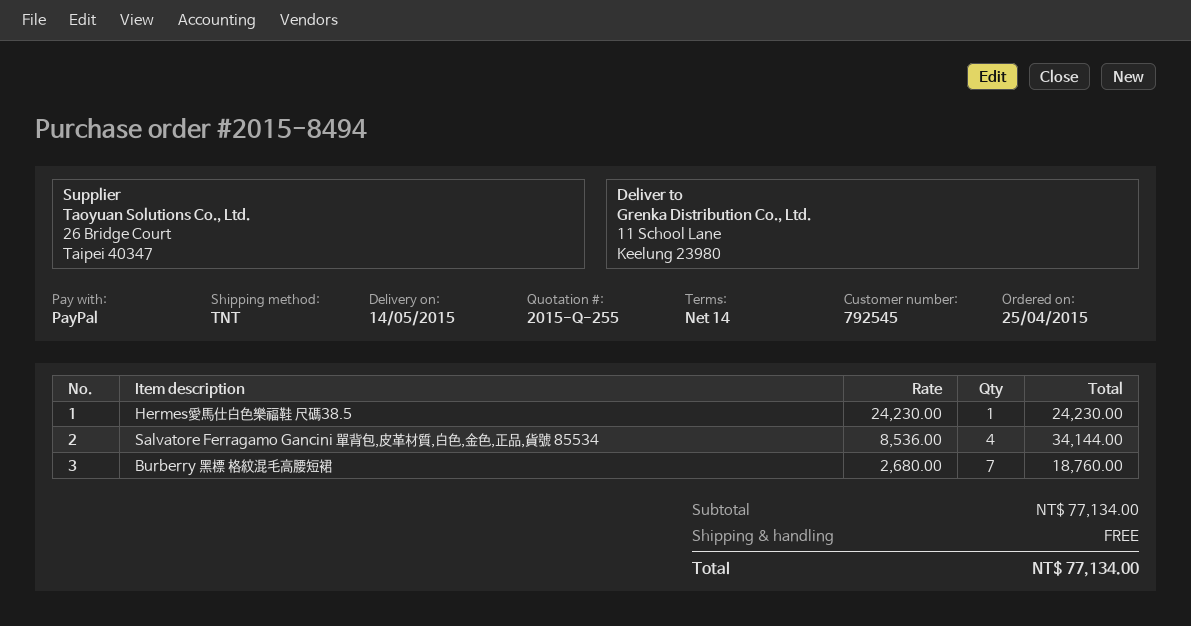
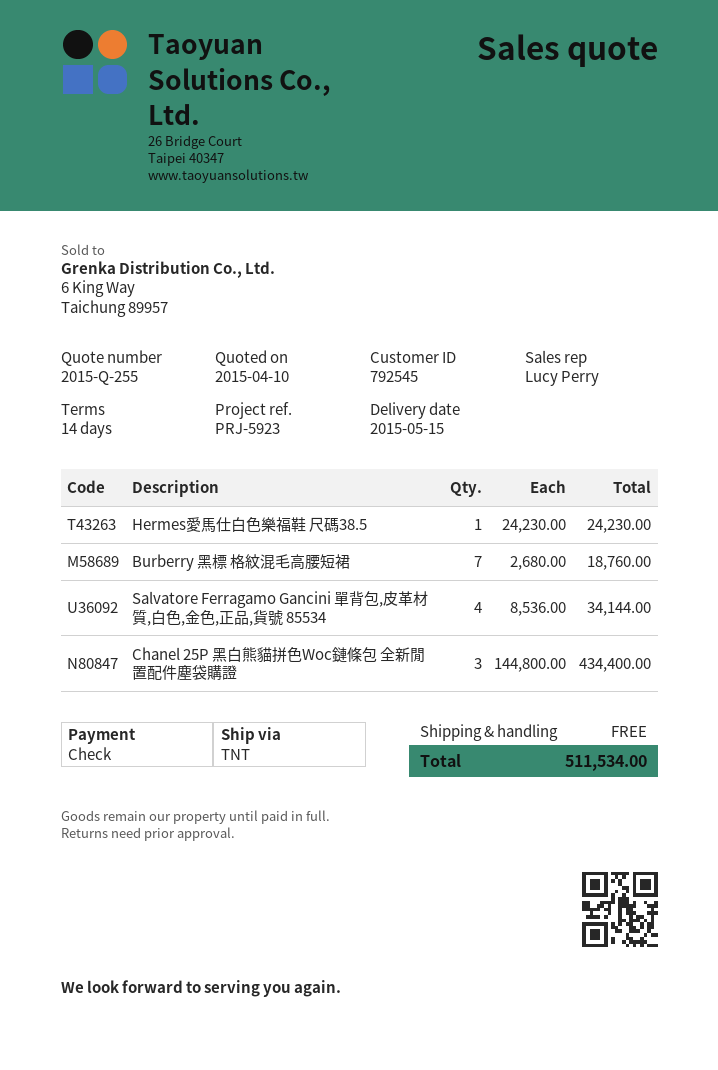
delivery date: 2015-05-14 -> 2015-05-15
payment method: PayPal -> cheque
Chanel 25P 黑白熊貓拼色Woc鏈條包 全新閒置配件塵袋購證: none -> 3 x 144800.00 = 434400.00
total: 77134.00 -> 511534.00

